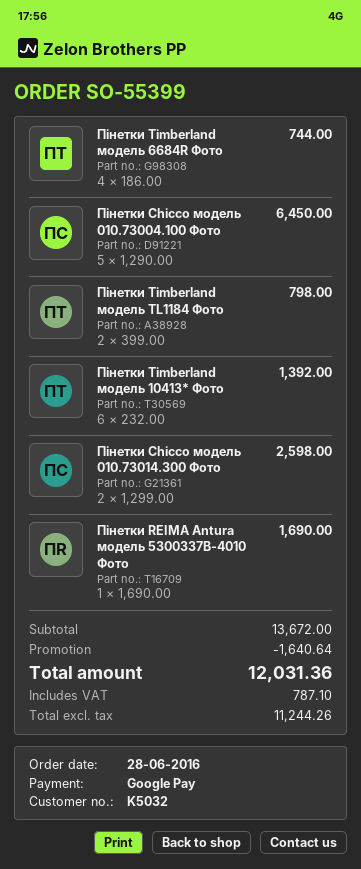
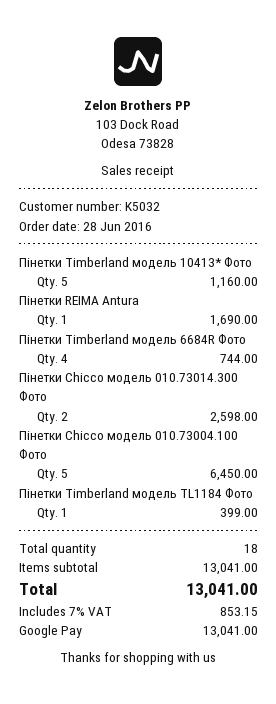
Пінетки Timberland модель TL1184 Фото: 2 for 798.00 -> 1 for 399.00
Пінетки Timberland модель 10413* Фото: 6 for 1392.00 -> 5 for 1160.00
subtotal: 13672.00 -> 13041.00
discount: 1640.64 -> none
tax: 787.10 -> 853.15
total: 12031.36 -> 13041.00

